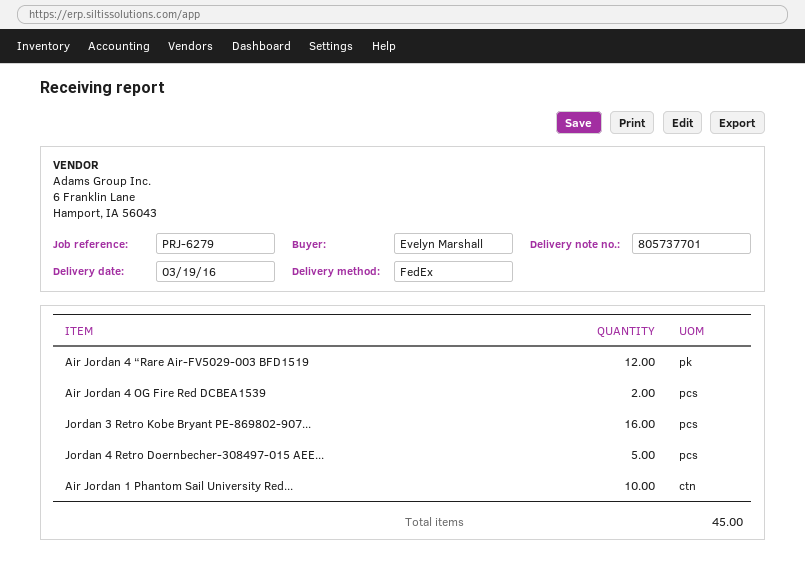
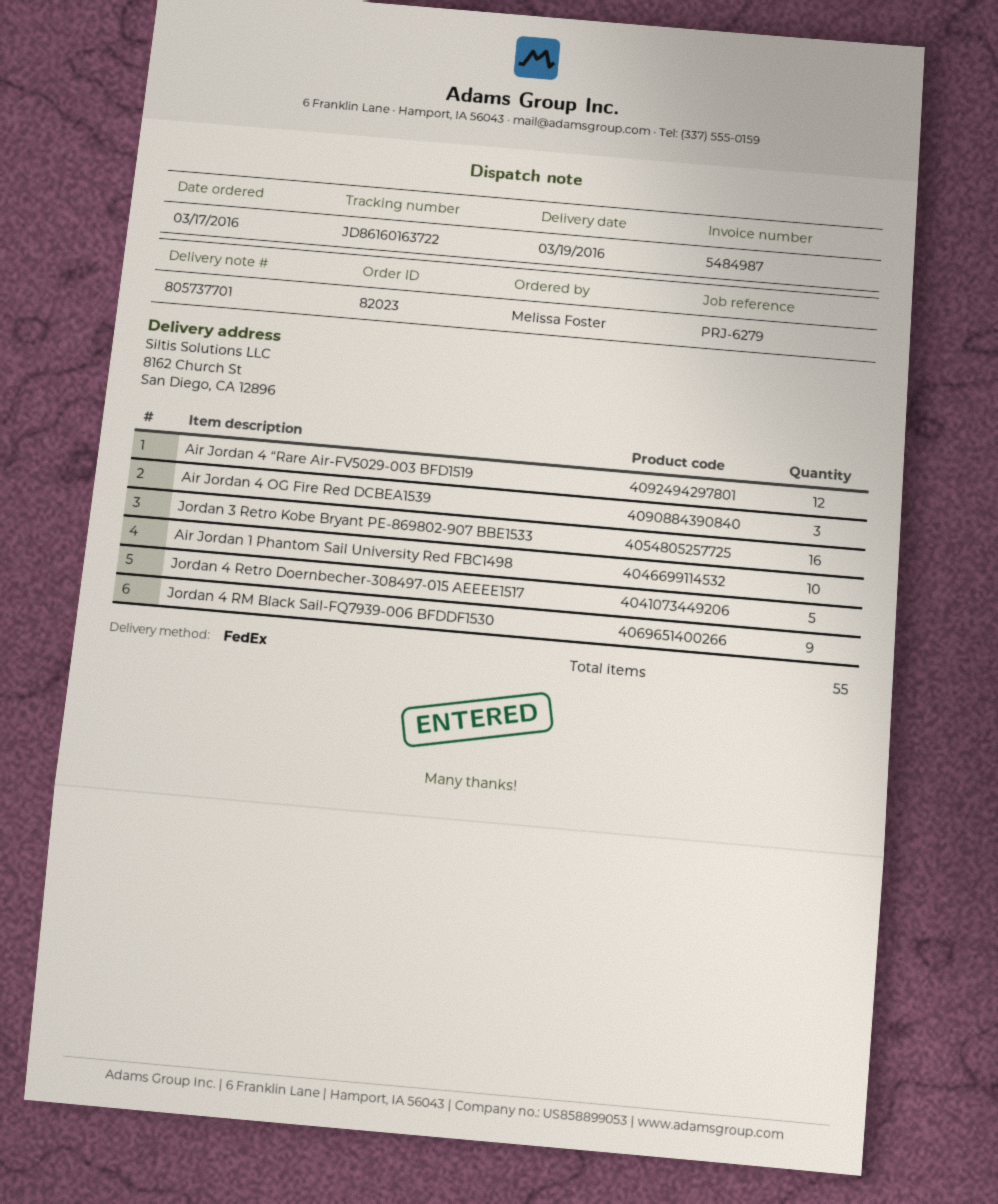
ordered by: Evelyn Marshall -> Melissa Foster
Air Jordan 4 OG Fire Red DCBEA1539: 2 -> 3
Jordan 4 RM Black Sail-FQ7939-006 BFDDF1530: none -> 9
total quantity: 45 -> 55

